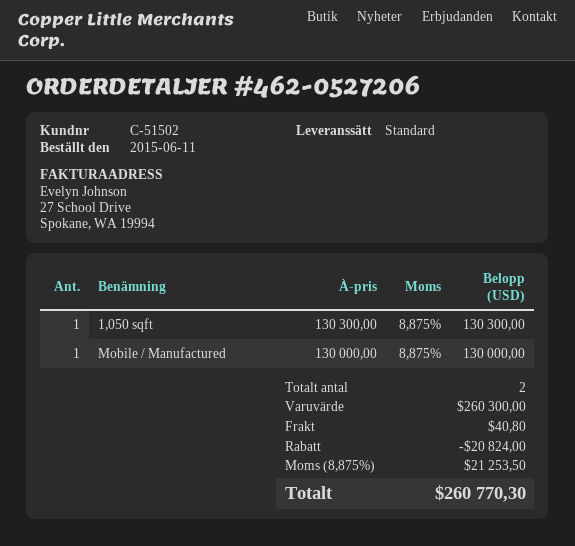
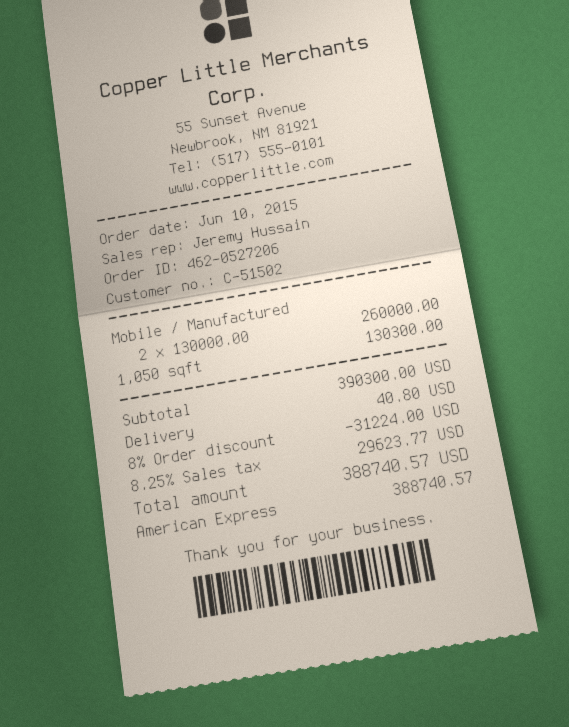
order date: 2015-06-11 -> 2015-06-10
Mobile / Manufactured: 1 x 130000.00 = 130000.00 -> 2 x 130000.00 = 260000.00
subtotal: 260300.00 -> 390300.00
discount: 20824.00 -> 31224.00
tax: 8.875% = 21253.50 -> 8.25% = 29623.77
total: 260770.30 -> 388740.57

